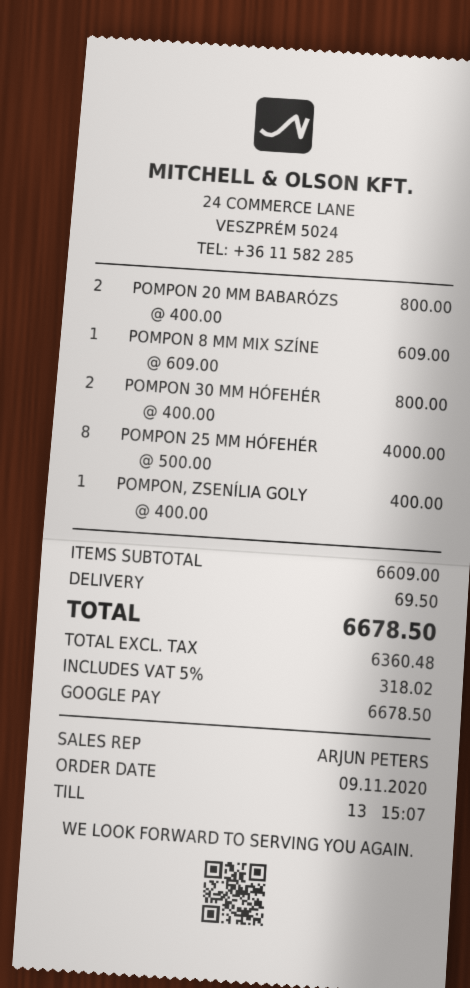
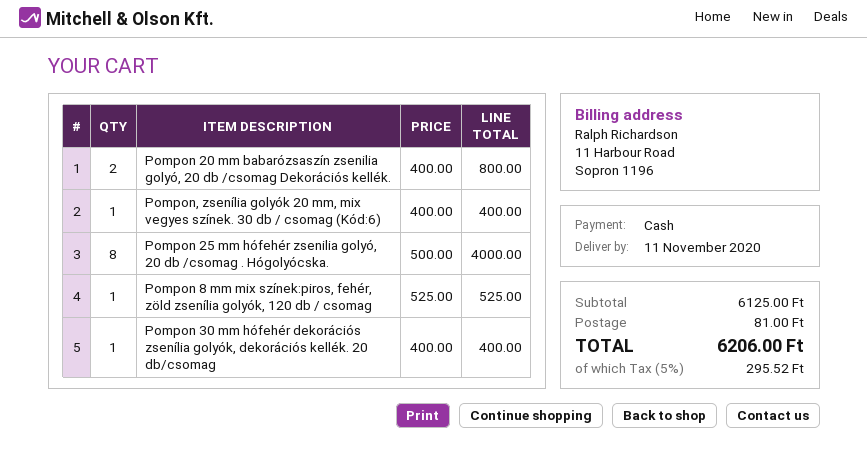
payment method: Google Pay -> cash
POMPON 8 MM MIX SZÍNE: 1 x 609.00 = 609.00 -> 1 x 525.00 = 525.00
POMPON 30 MM HÓFEHÉR: 2 x 400.00 = 800.00 -> 1 x 400.00 = 400.00
subtotal: 6609.00 -> 6125.00
shipping: 69.50 -> 81.00
tax: 5% = 318.02 -> 5% = 295.52
total: 6678.50 -> 6206.00

